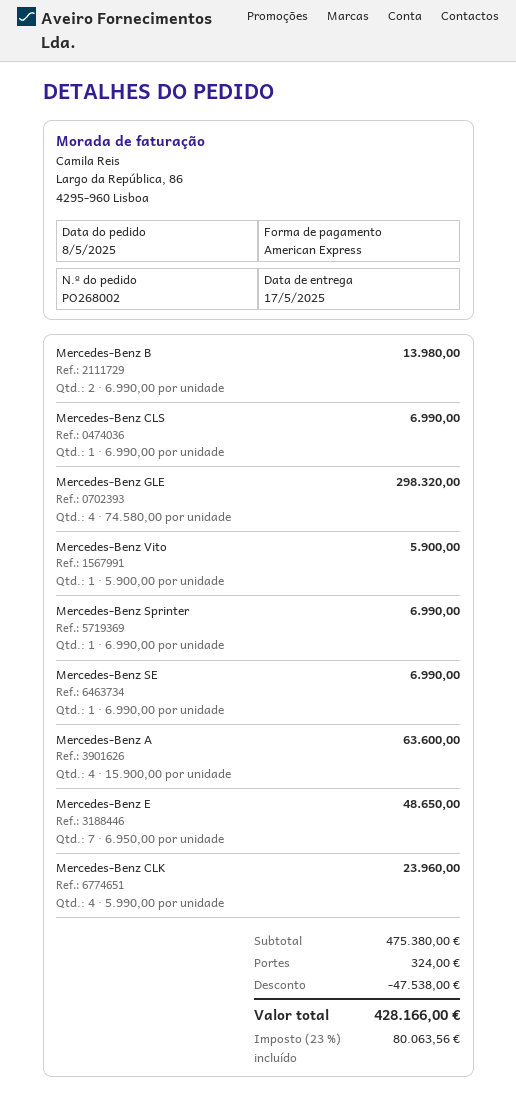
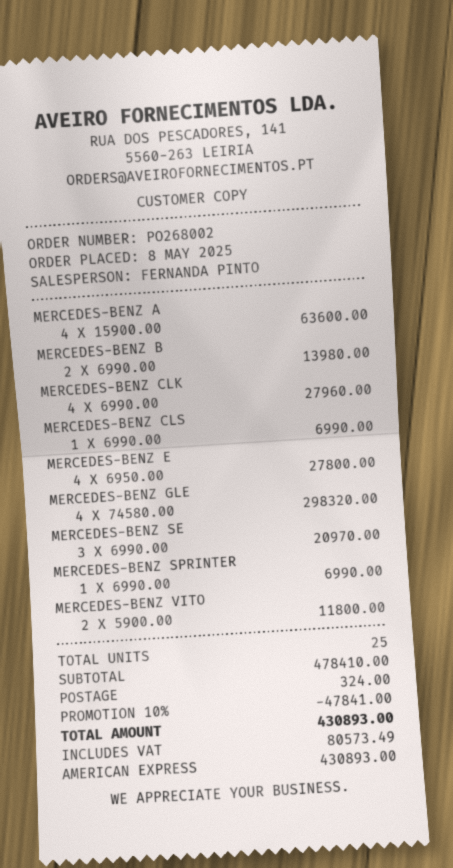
Mercedes-Benz Vito: 1 x 5900.00 = 5900.00 -> 2 x 5900.00 = 11800.00
Mercedes-Benz SE: 1 x 6990.00 = 6990.00 -> 3 x 6990.00 = 20970.00
Mercedes-Benz E: 7 x 6950.00 = 48650.00 -> 4 x 6950.00 = 27800.00
Mercedes-Benz CLK: 4 x 5990.00 = 23960.00 -> 4 x 6990.00 = 27960.00
subtotal: 475380.00 -> 478410.00
discount: 47538.00 -> 47841.00
tax: 80063.56 -> 80573.49
total: 428166.00 -> 430893.00

